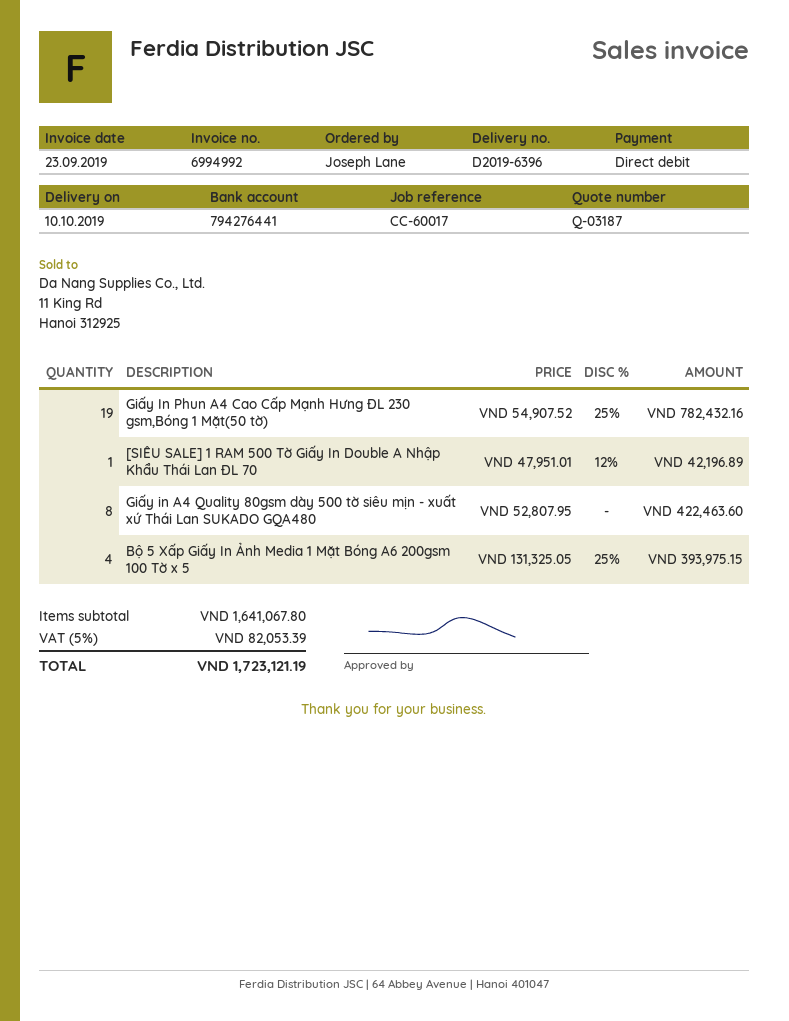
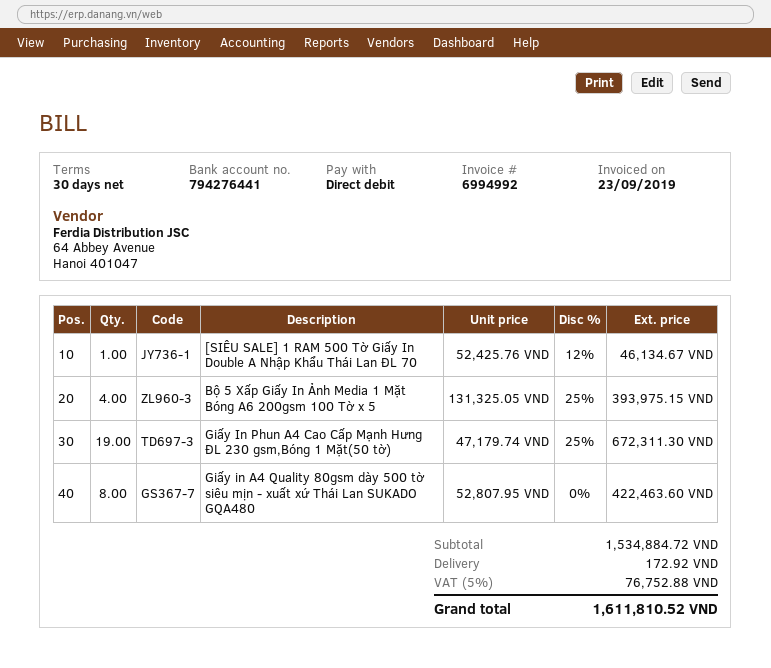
Giấy In Phun A4 Cao Cấp Mạnh Hưng ĐL 230 gsm,Bóng 1 Mặt(50 tờ): 19 x 54907.52 - 25% = 782432.16 -> 19 x 47179.74 - 25% = 672311.30
[SIÊU SALE] 1 RAM 500 Tờ Giấy In Double A Nhập Khẩu Thái Lan ĐL 70: 1 x 47951.01 - 12% = 42196.89 -> 1 x 52425.76 - 12% = 46134.67
subtotal: 1641067.80 -> 1534884.72
shipping: none -> 172.92
tax: 5% = 82053.39 -> 5% = 76752.88
total: 1723121.19 -> 1611810.52

